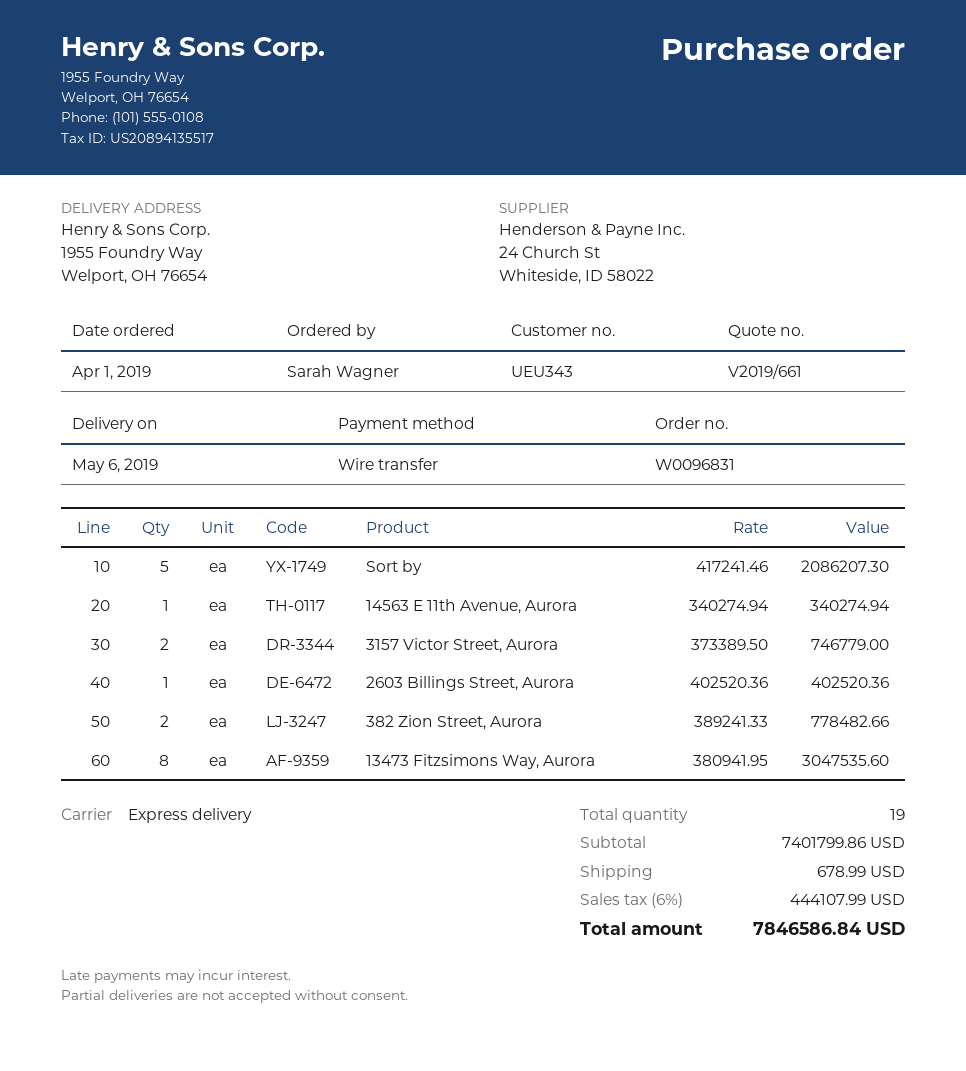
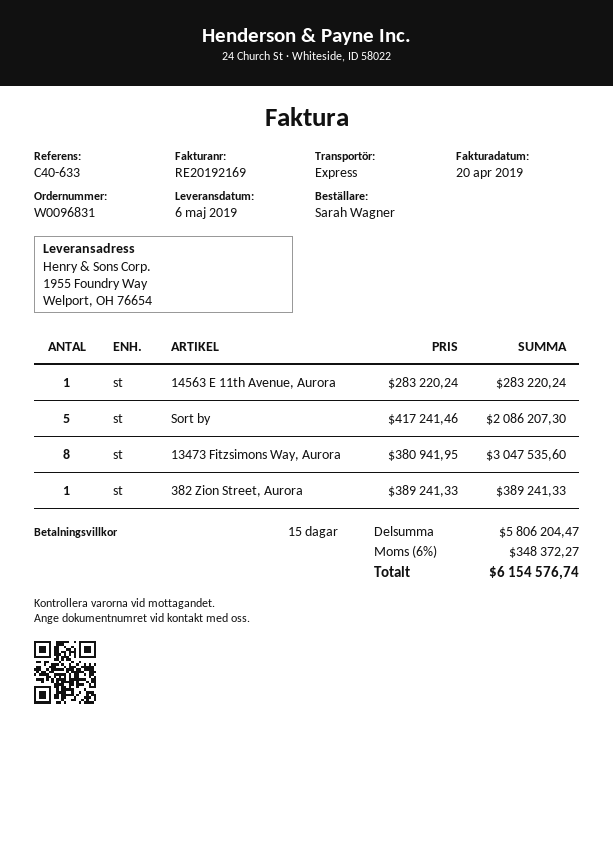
14563 E 11th Avenue, Aurora: 1 x 340274.94 = 340274.94 -> 1 x 283220.24 = 283220.24
3157 Victor Street, Aurora: 2 x 373389.50 = 746779.00 -> none
2603 Billings Street, Aurora: 1 x 402520.36 = 402520.36 -> none
382 Zion Street, Aurora: 2 x 389241.33 = 778482.66 -> 1 x 389241.33 = 389241.33
subtotal: 7401799.86 -> 5806204.47
shipping: 678.99 -> none
tax: 6% = 444107.99 -> 6% = 348372.27
total: 7846586.84 -> 6154576.74

